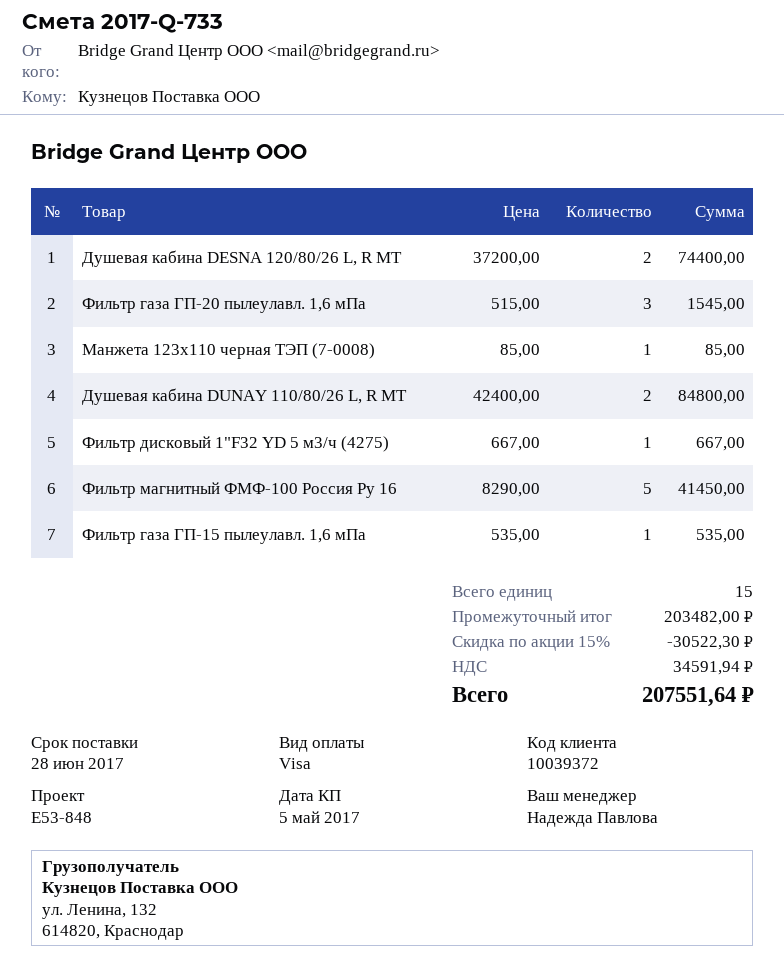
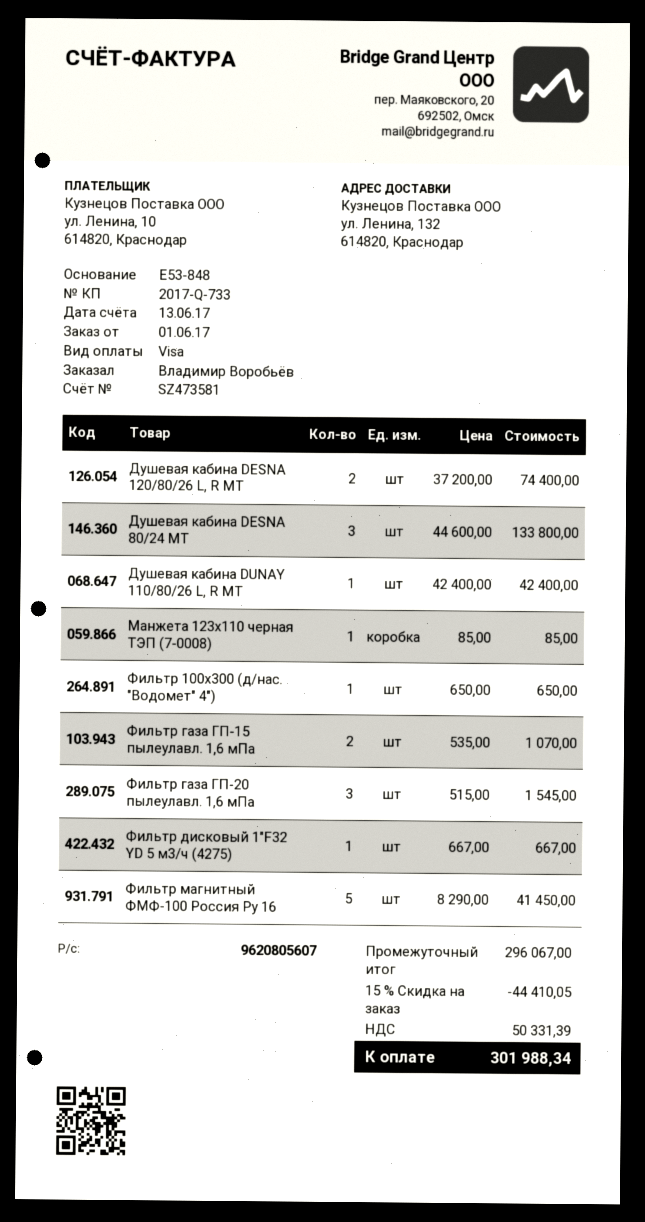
Душевая кабина DUNAY 110/80/26 L, R МТ: 2 x 42400.00 = 84800.00 -> 1 x 42400.00 = 42400.00
Фильтр газа ГП-15 пылеулавл. 1,6 мПа: 1 x 535.00 = 535.00 -> 2 x 535.00 = 1070.00
Душевая кабина DESNA 80/24 МТ: none -> 3 x 44600.00 = 133800.00
Фильтр 100х300 (д/нас. "Водомет" 4"): none -> 1 x 650.00 = 650.00
subtotal: 203482.00 -> 296067.00
discount: 15% = 30522.30 -> 15% = 44410.05
tax: 34591.94 -> 50331.39
total: 207551.64 -> 301988.34

